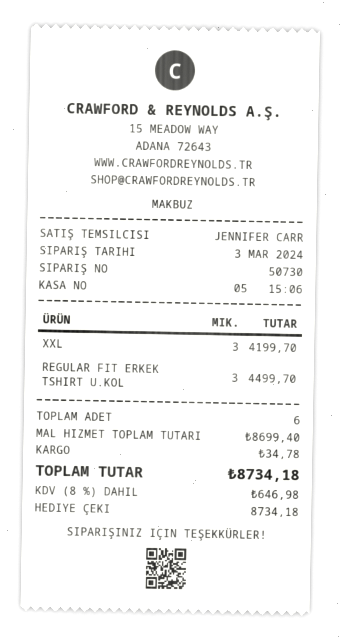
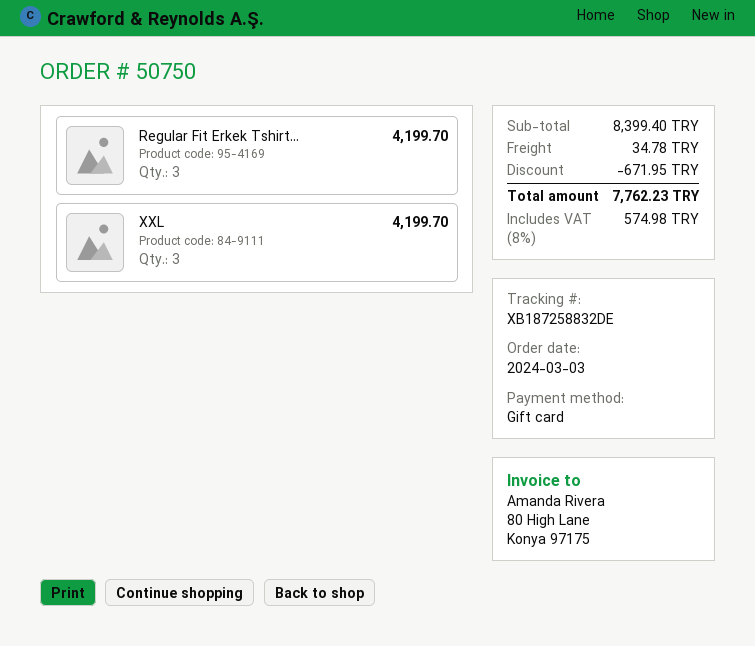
order number: 50730 -> 50750
REGULAR FIT ERKEK TSHIRT U.KOL: 3 for 4499.70 -> 3 for 4199.70
subtotal: 8699.40 -> 8399.40
discount: none -> 671.95
tax: 8% = 646.98 -> 8% = 574.98
total: 8734.18 -> 7762.23

